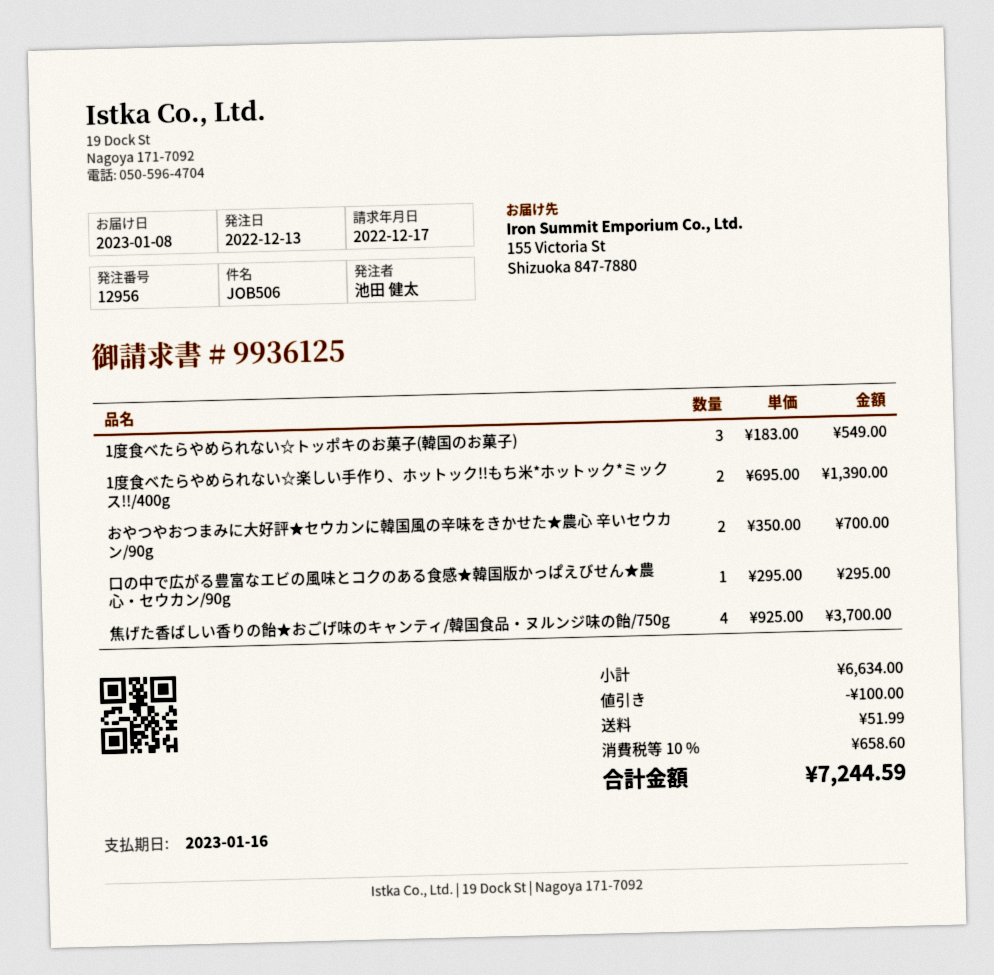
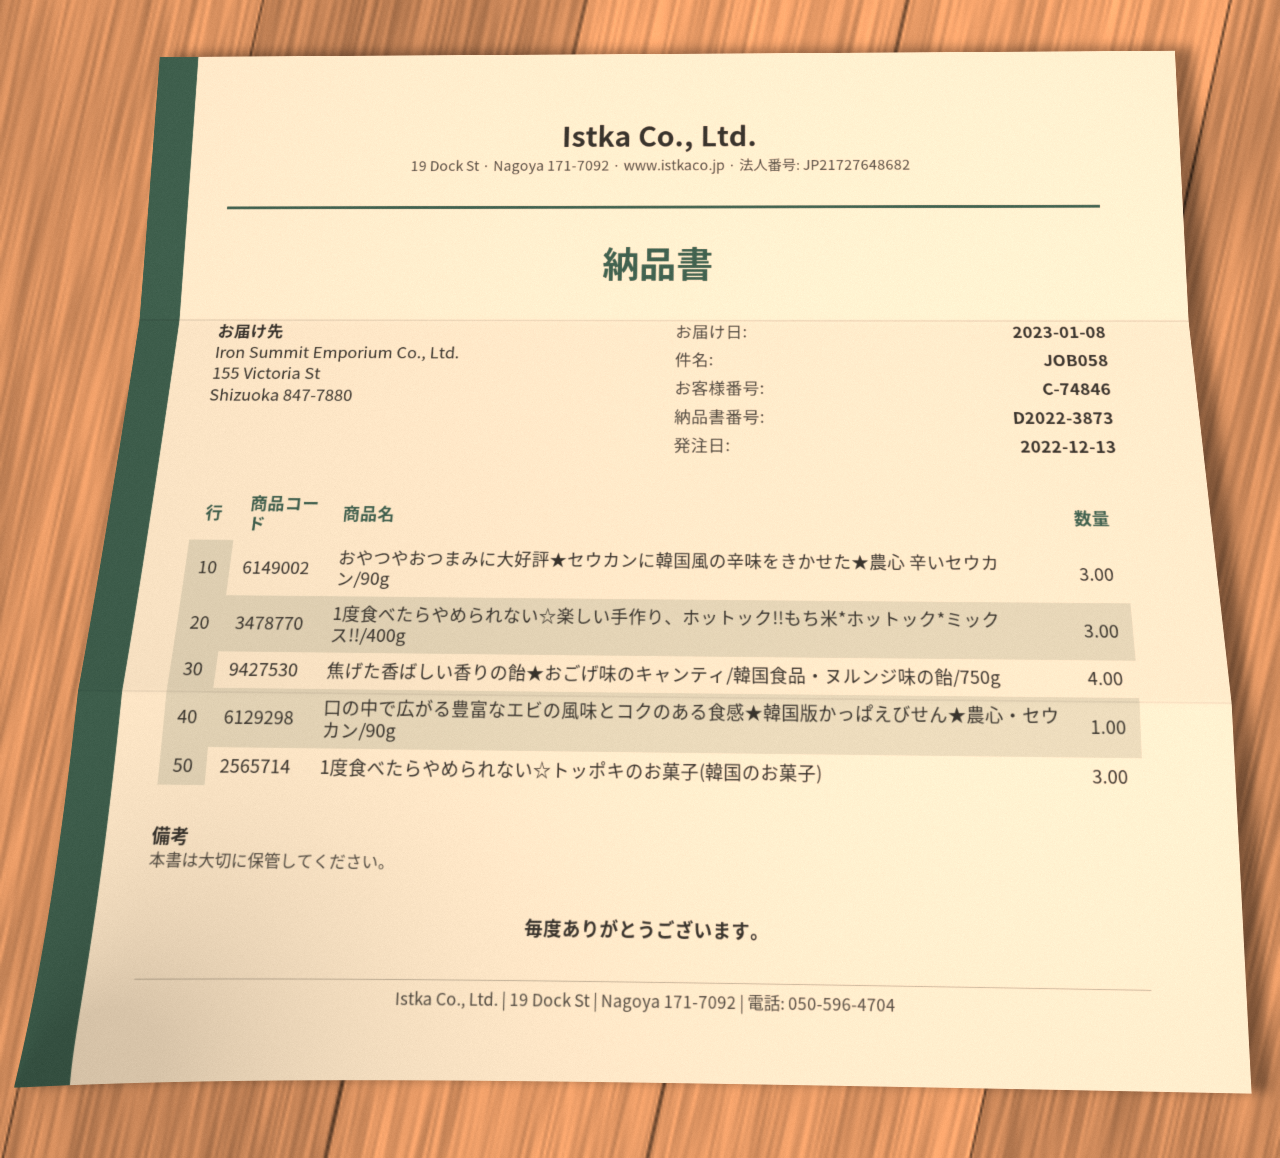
reference: JOB506 -> JOB058
1度食べたらやめられない☆楽しい手作り、ホットック!!もち米*ホットック*ミックス!!/400g: 2 -> 3
おやつやおつまみに大好評★セウカンに韓国風の辛味をきかせた★農心 辛いセウカン/90g: 2 -> 3

